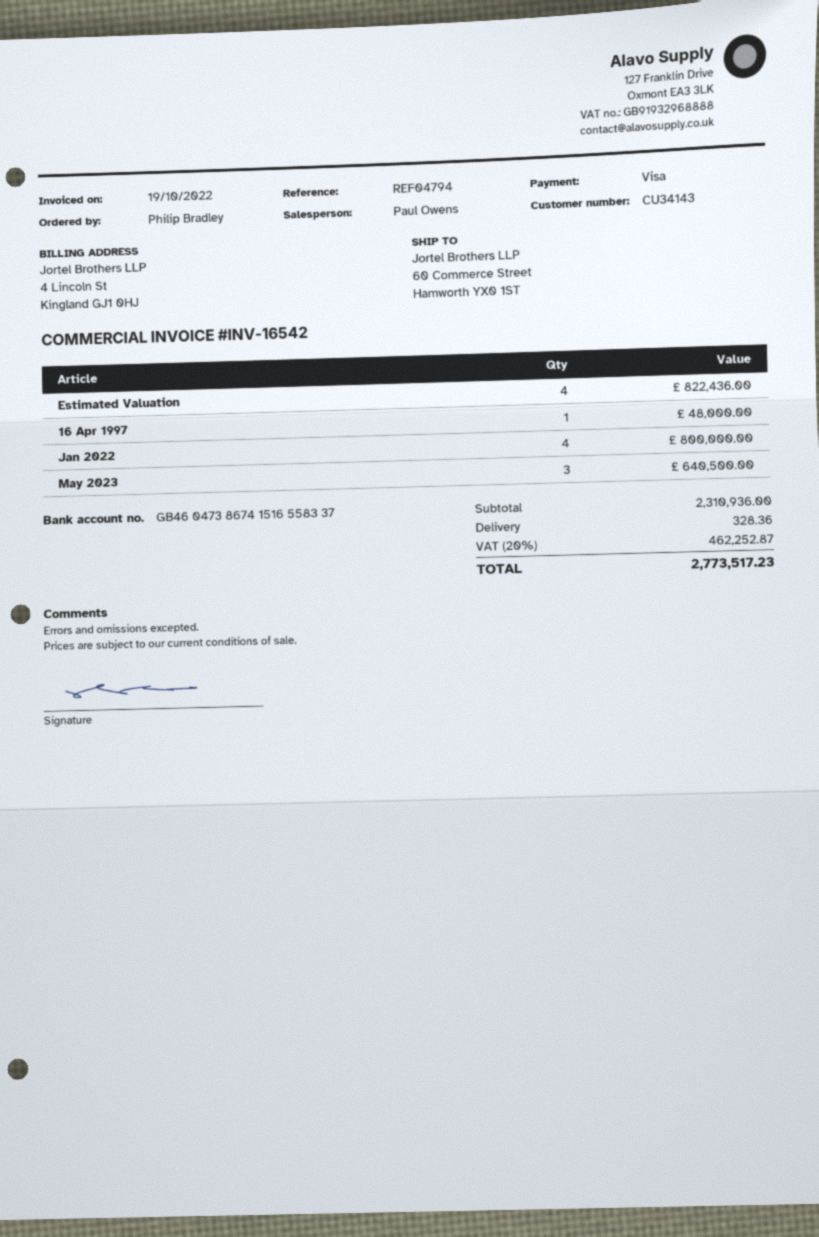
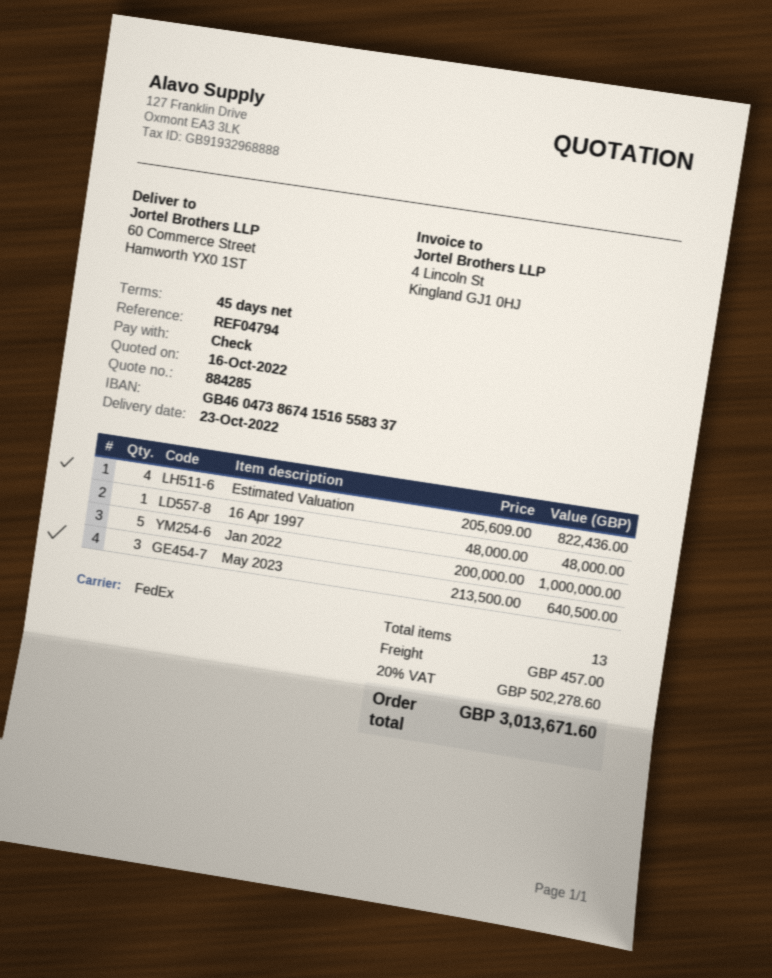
payment method: Visa -> cheque
Jan 2022: 4 for 800000.00 -> 5 for 1000000.00
shipping: 328.36 -> 457.00
tax: 20% = 462252.87 -> 20% = 502278.60
total: 2773517.23 -> 3013671.60

